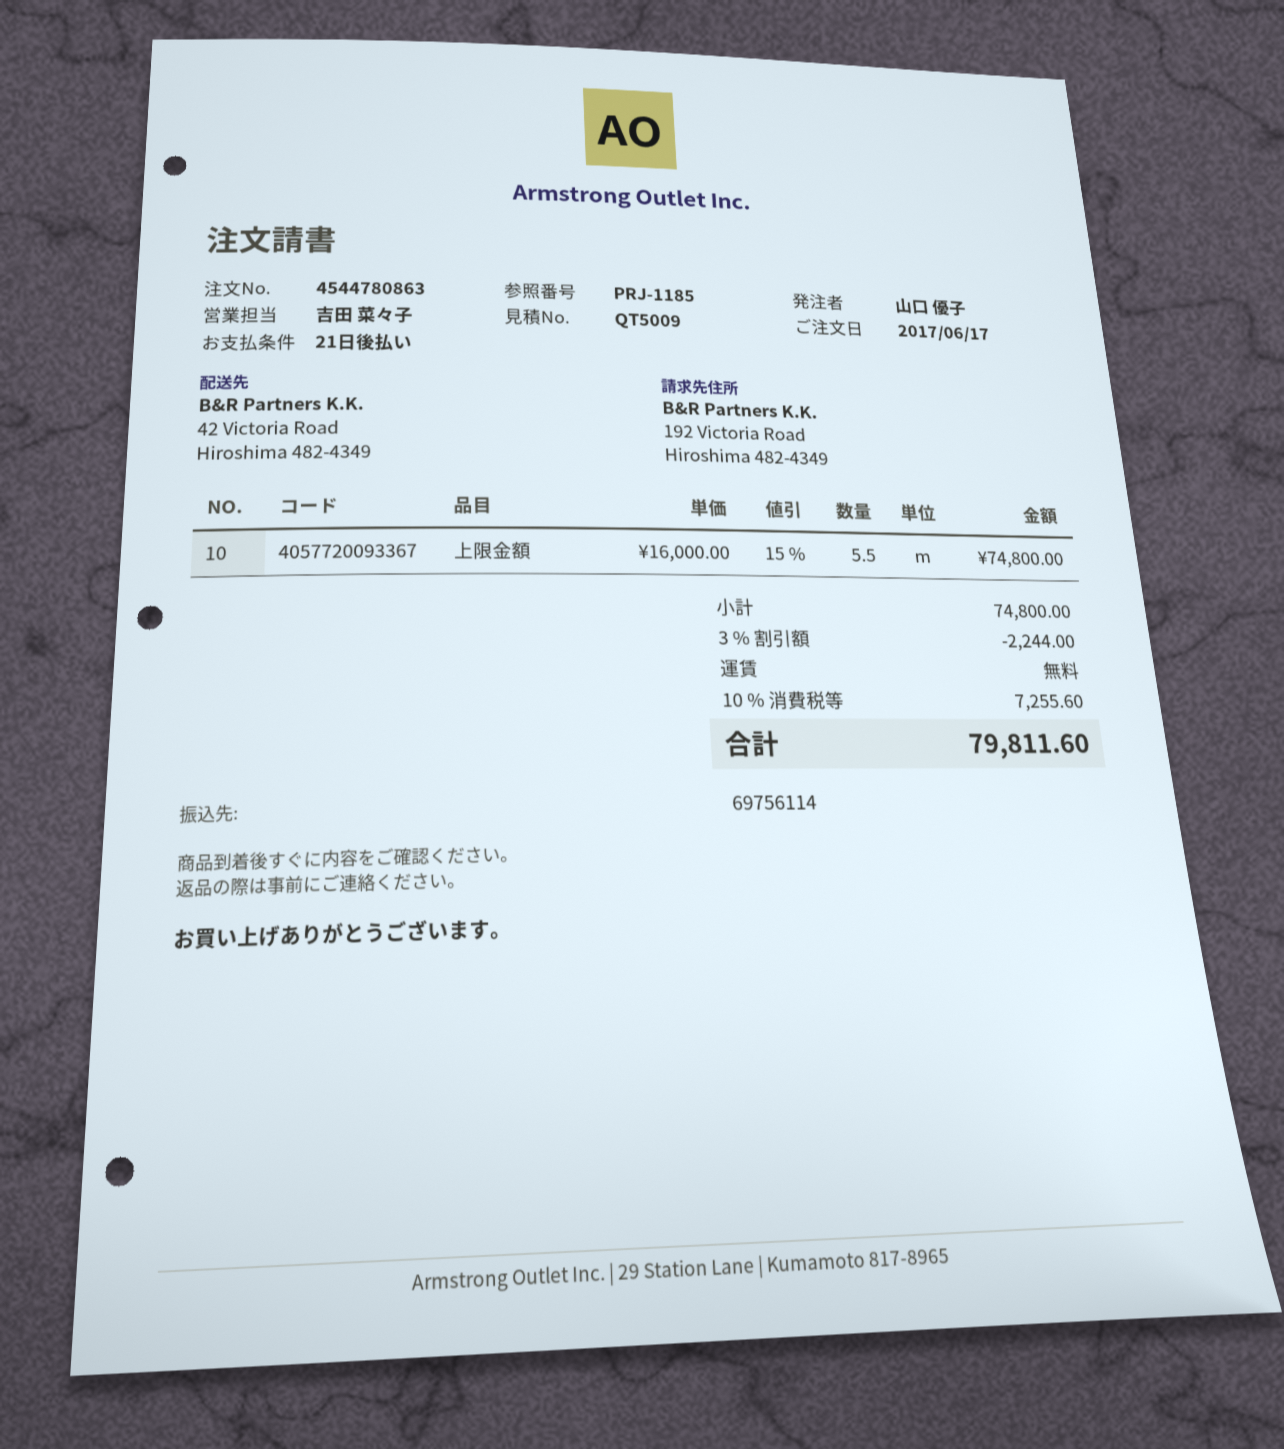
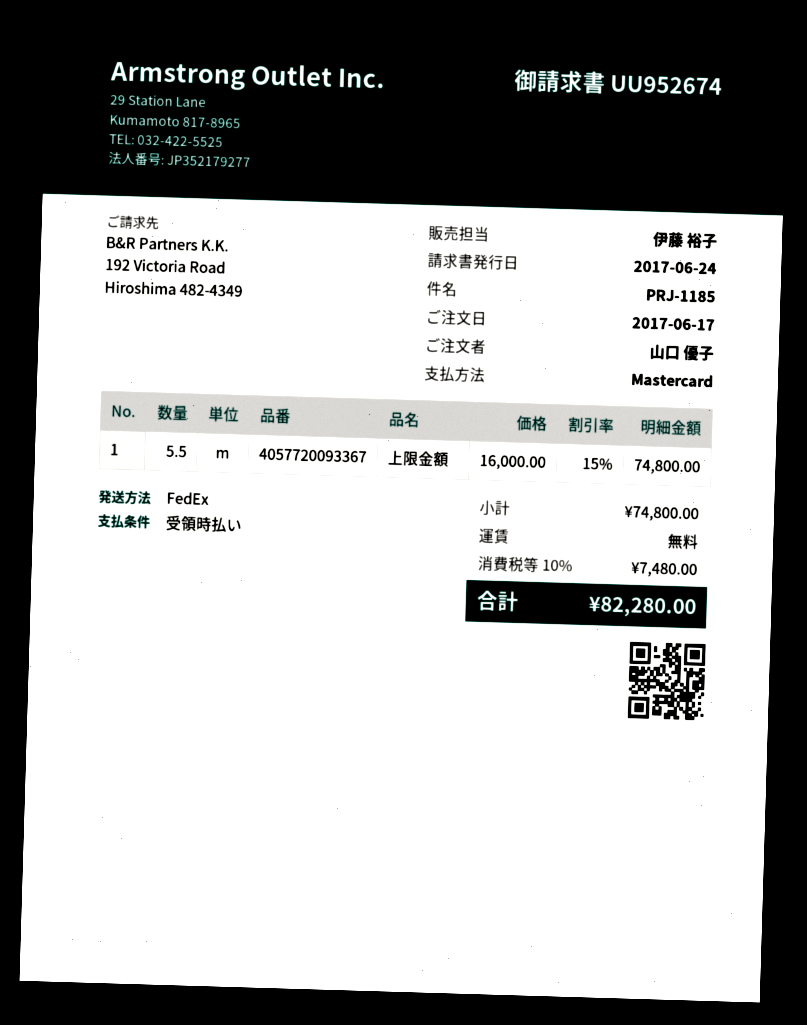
payment terms: 21 days -> on receipt
sales rep: 吉田 菜々子 -> 伊藤 裕子
discount: 3% = 2244.00 -> none
tax: 10% = 7255.60 -> 10% = 7480.00
total: 79811.60 -> 82280.00

